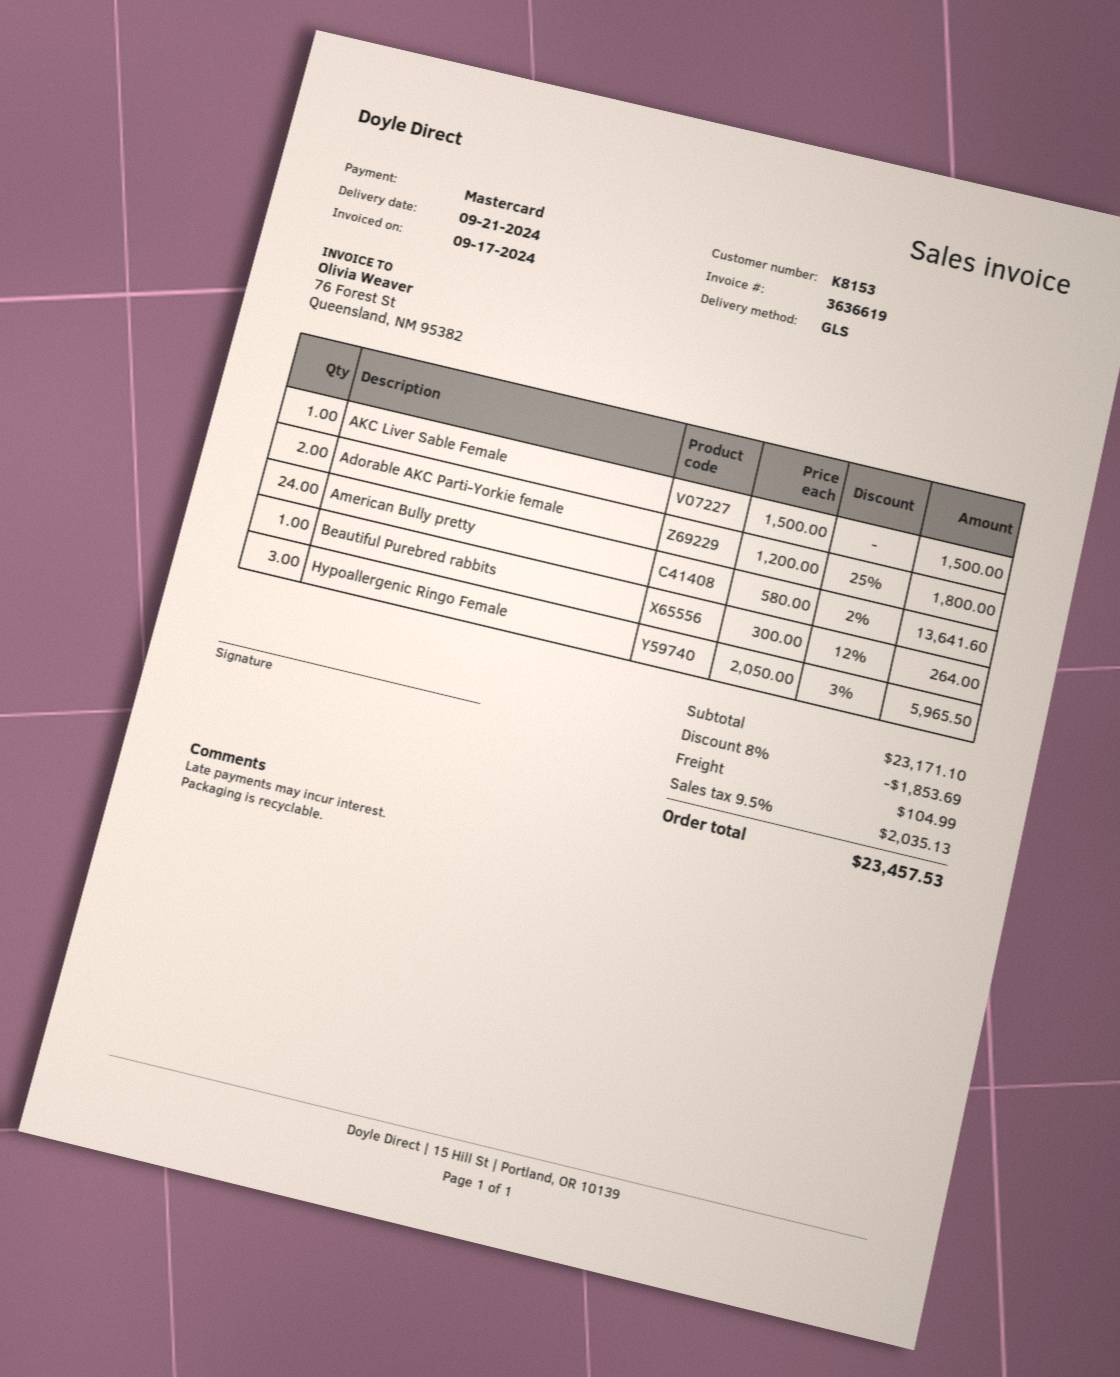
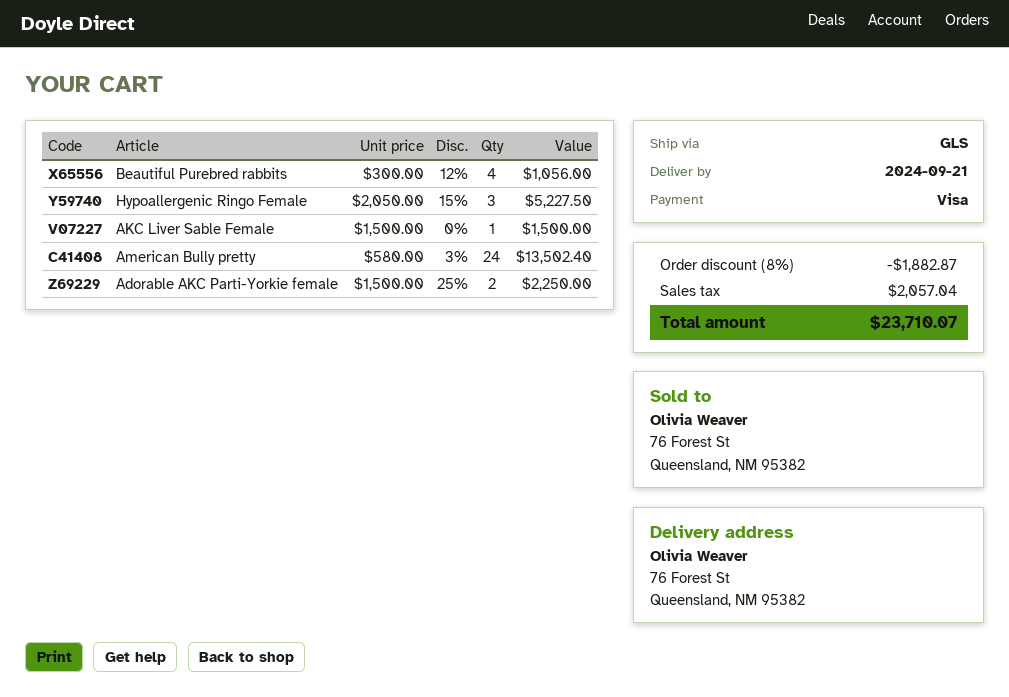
payment method: Mastercard -> Visa
Adorable AKC Parti-Yorkie female: 2 x 1200.00 - 25% = 1800.00 -> 2 x 1500.00 - 25% = 2250.00
American Bully pretty: 24 x 580.00 - 2% = 13641.60 -> 24 x 580.00 - 3% = 13502.40
Beautiful Purebred rabbits: 1 x 300.00 - 12% = 264.00 -> 4 x 300.00 - 12% = 1056.00
Hypoallergenic Ringo Female: 3 x 2050.00 - 3% = 5965.50 -> 3 x 2050.00 - 15% = 5227.50
discount: 8% = 1853.69 -> 8% = 1882.87
shipping: 104.99 -> none
tax: 2035.13 -> 2057.04
total: 23457.53 -> 23710.07

